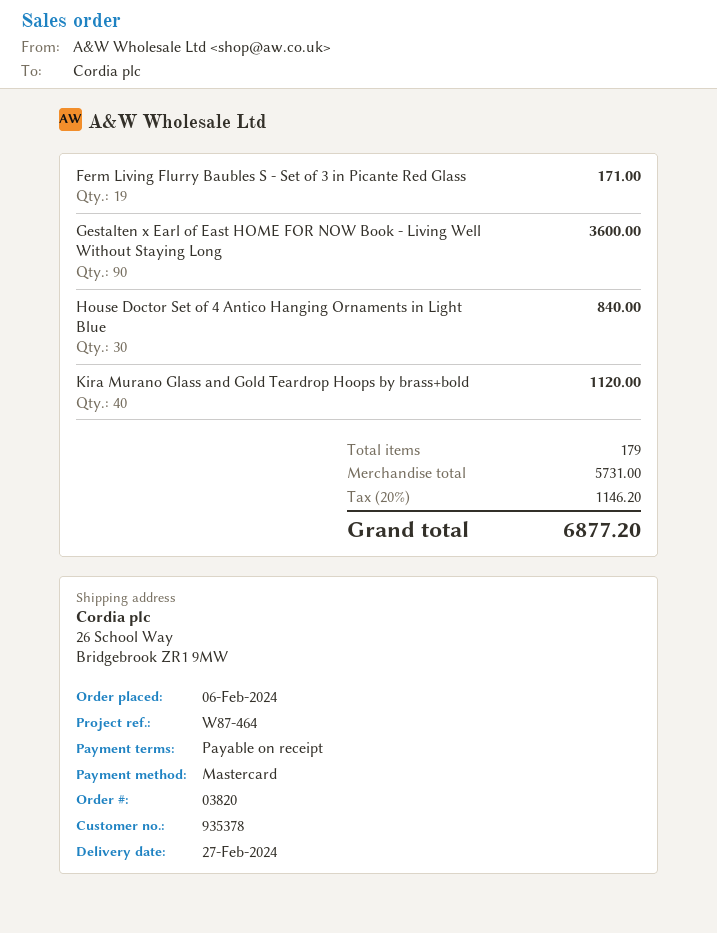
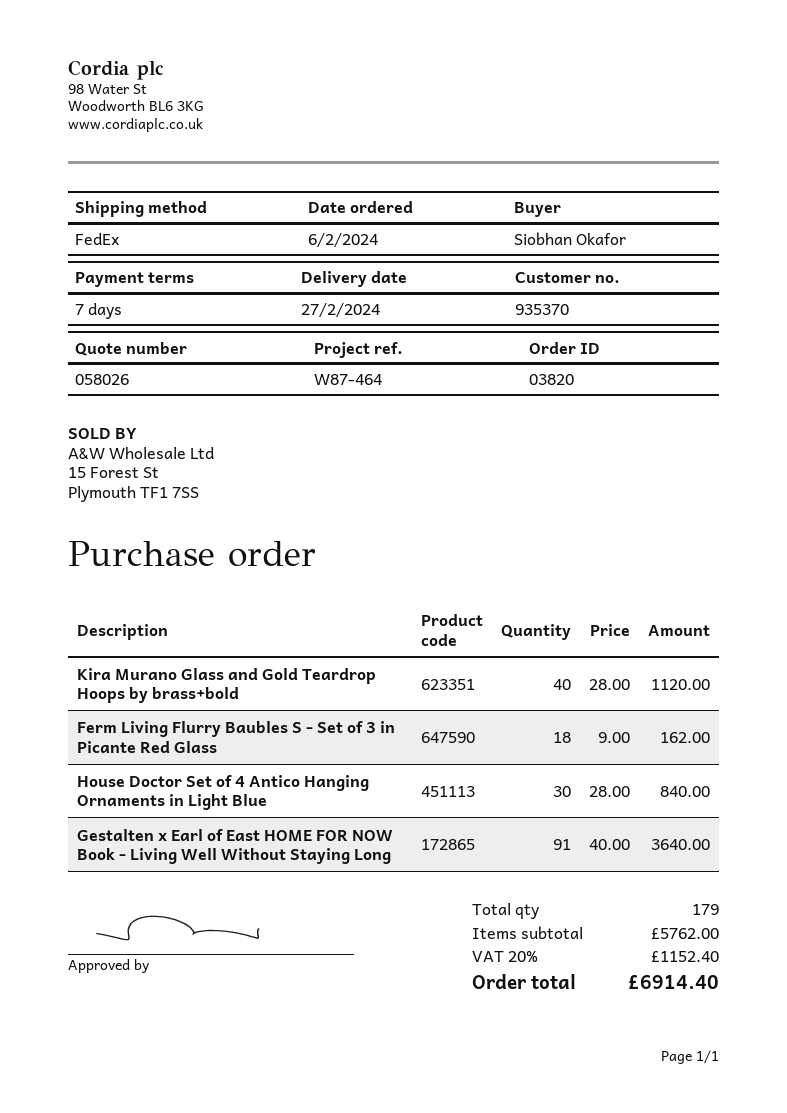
payment terms: on receipt -> 7 days
customer number: 935378 -> 935370
Ferm Living Flurry Baubles S - Set of 3 in Picante Red Glass: 19 for 171.00 -> 18 for 162.00
Gestalten x Earl of East HOME FOR NOW Book - Living Well Without Staying Long: 90 for 3600.00 -> 91 for 3640.00
subtotal: 5731.00 -> 5762.00
tax: 20% = 1146.20 -> 20% = 1152.40
total: 6877.20 -> 6914.40

